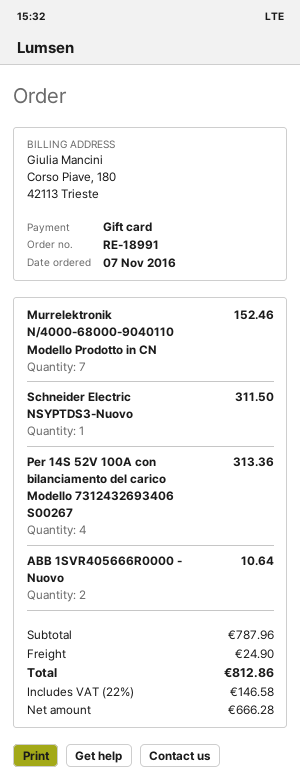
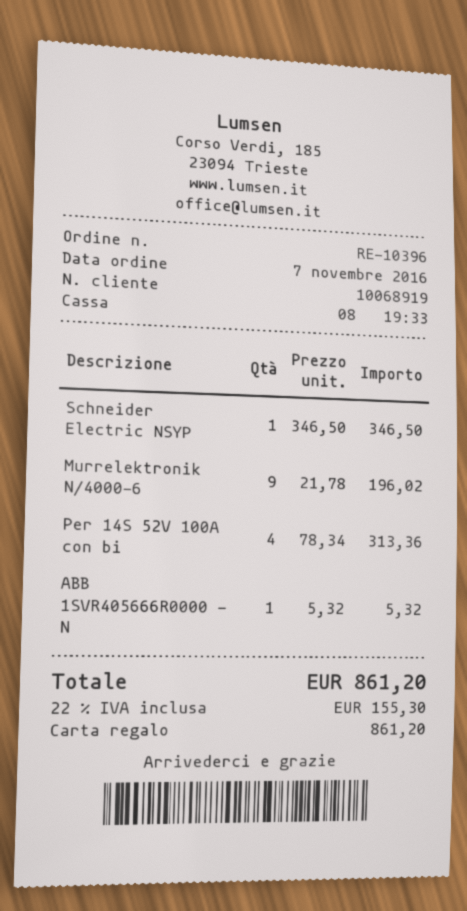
order number: RE-18991 -> RE-10396
Murrelektronik N/4000-68000-9040110 Modello Prodotto in CN: 7 for 152.46 -> 9 for 196.02
Schneider Electric NSYPTDS3-Nuovo: 1 for 311.50 -> 1 for 346.50
ABB 1SVR405666R0000 - Nuovo: 2 for 10.64 -> 1 for 5.32
shipping: 24.90 -> none
tax: 22% = 146.58 -> 22% = 155.30
total: 812.86 -> 861.20

